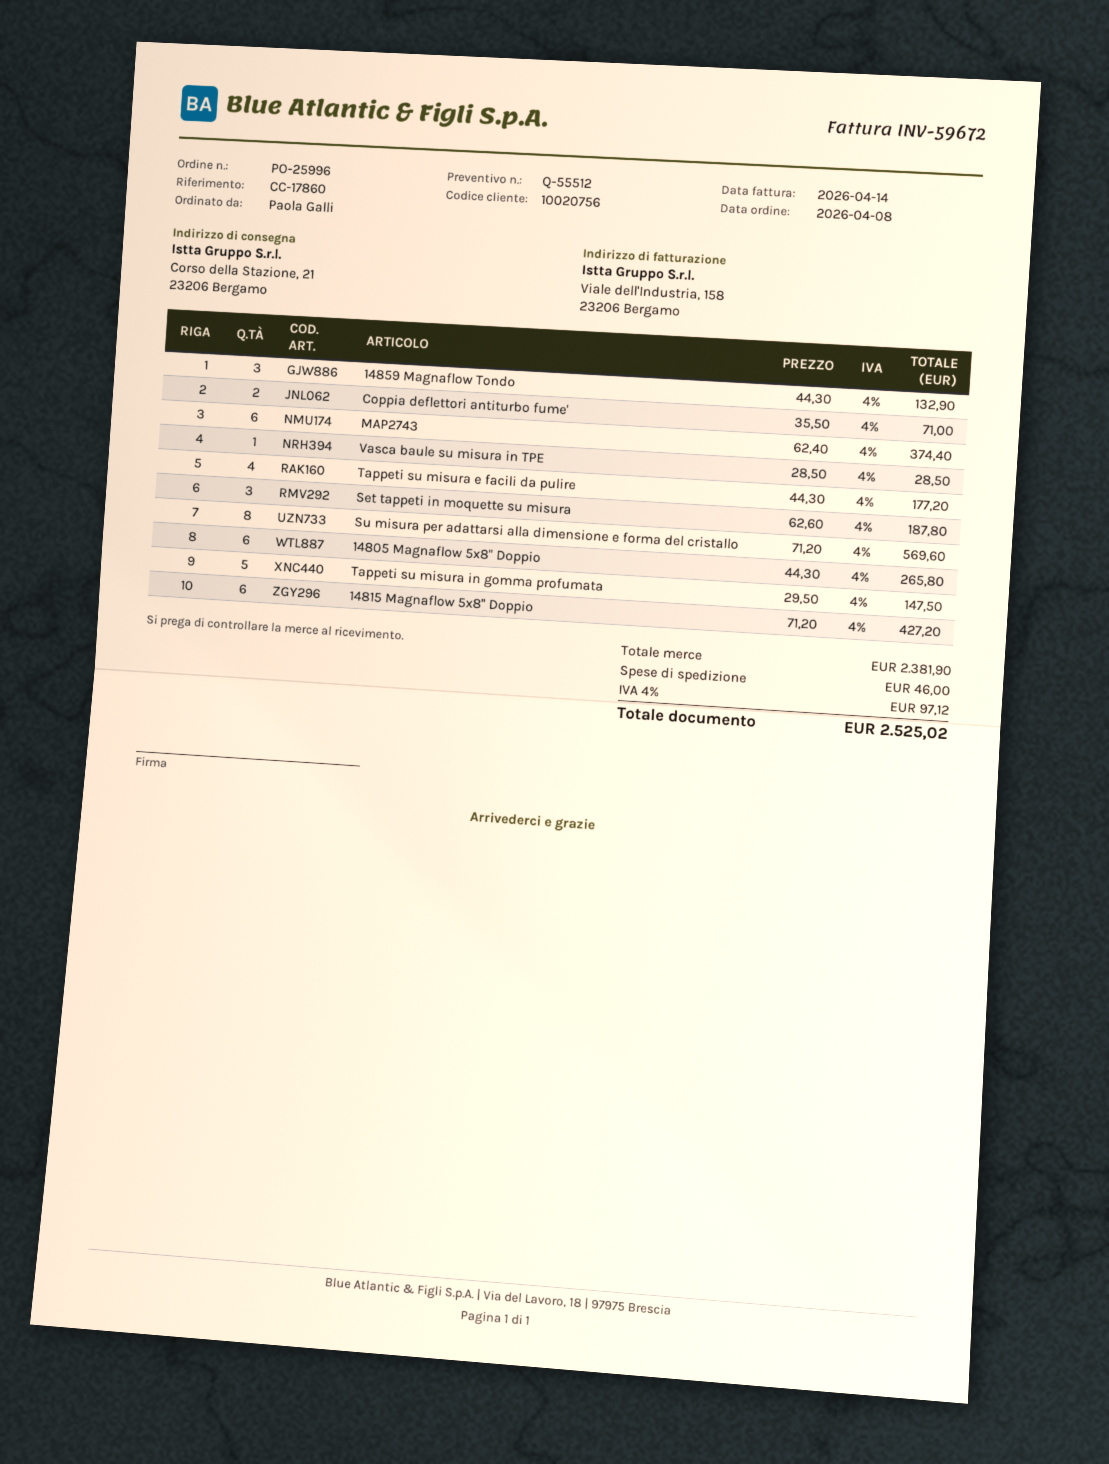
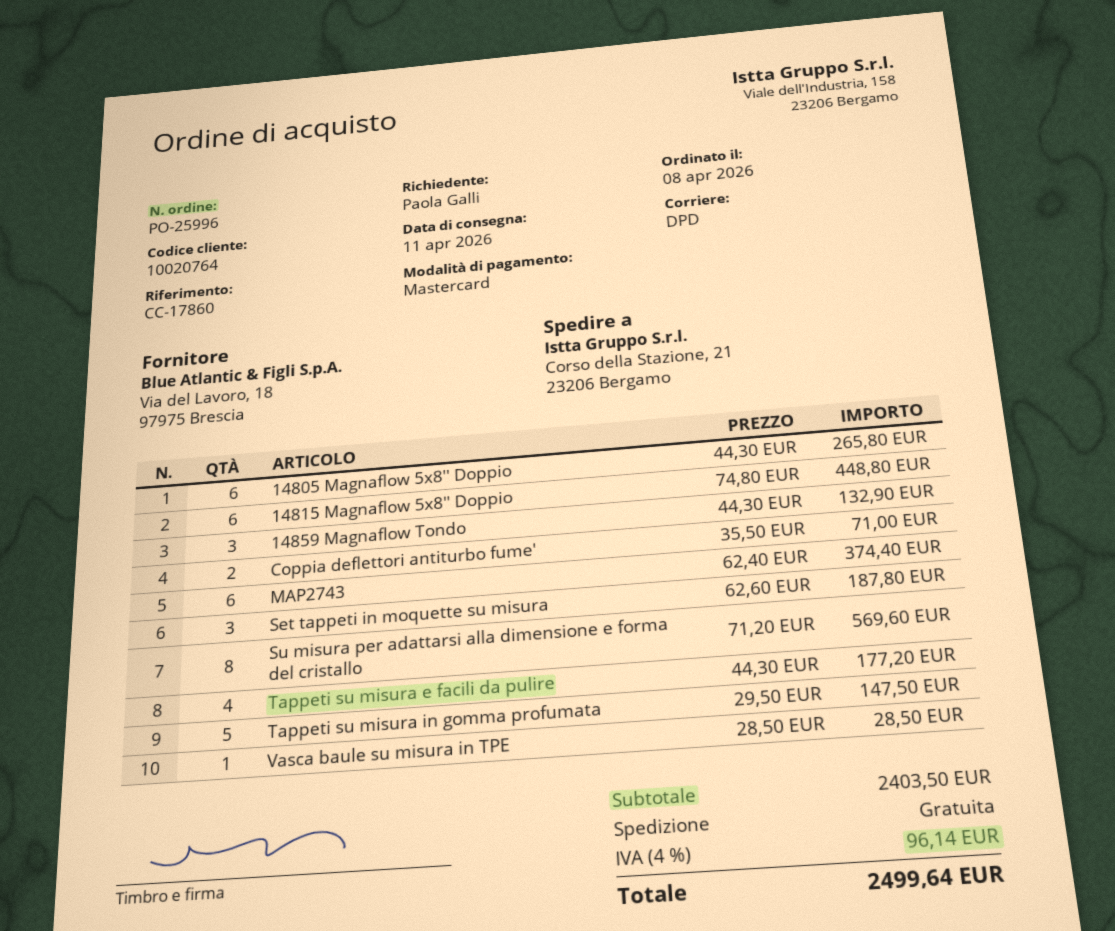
customer number: 10020756 -> 10020764
14815 Magnaflow 5x8'' Doppio: 6 x 71.20 = 427.20 -> 6 x 74.80 = 448.80
subtotal: 2381.90 -> 2403.50
shipping: 46.00 -> 0.00
tax: 4% = 97.12 -> 4% = 96.14
total: 2525.02 -> 2499.64

